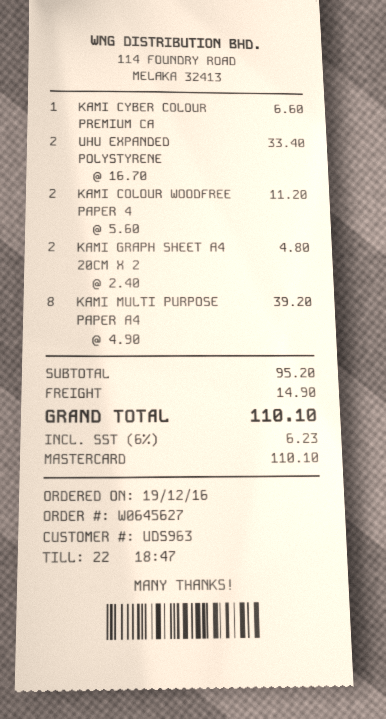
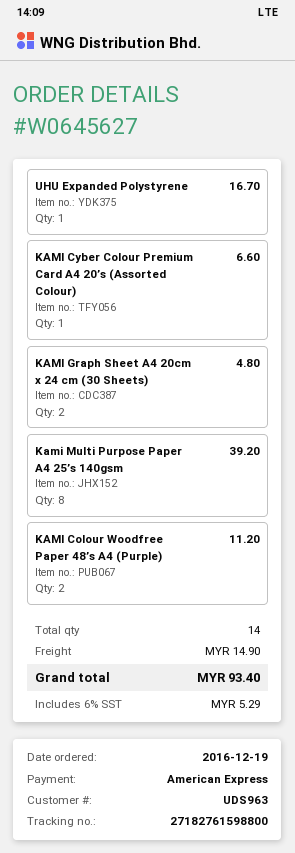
payment method: Mastercard -> American Express
UHU EXPANDED POLYSTYRENE: 2 for 33.40 -> 1 for 16.70
tax: 6% = 6.23 -> 6% = 5.29
total: 110.10 -> 93.40

